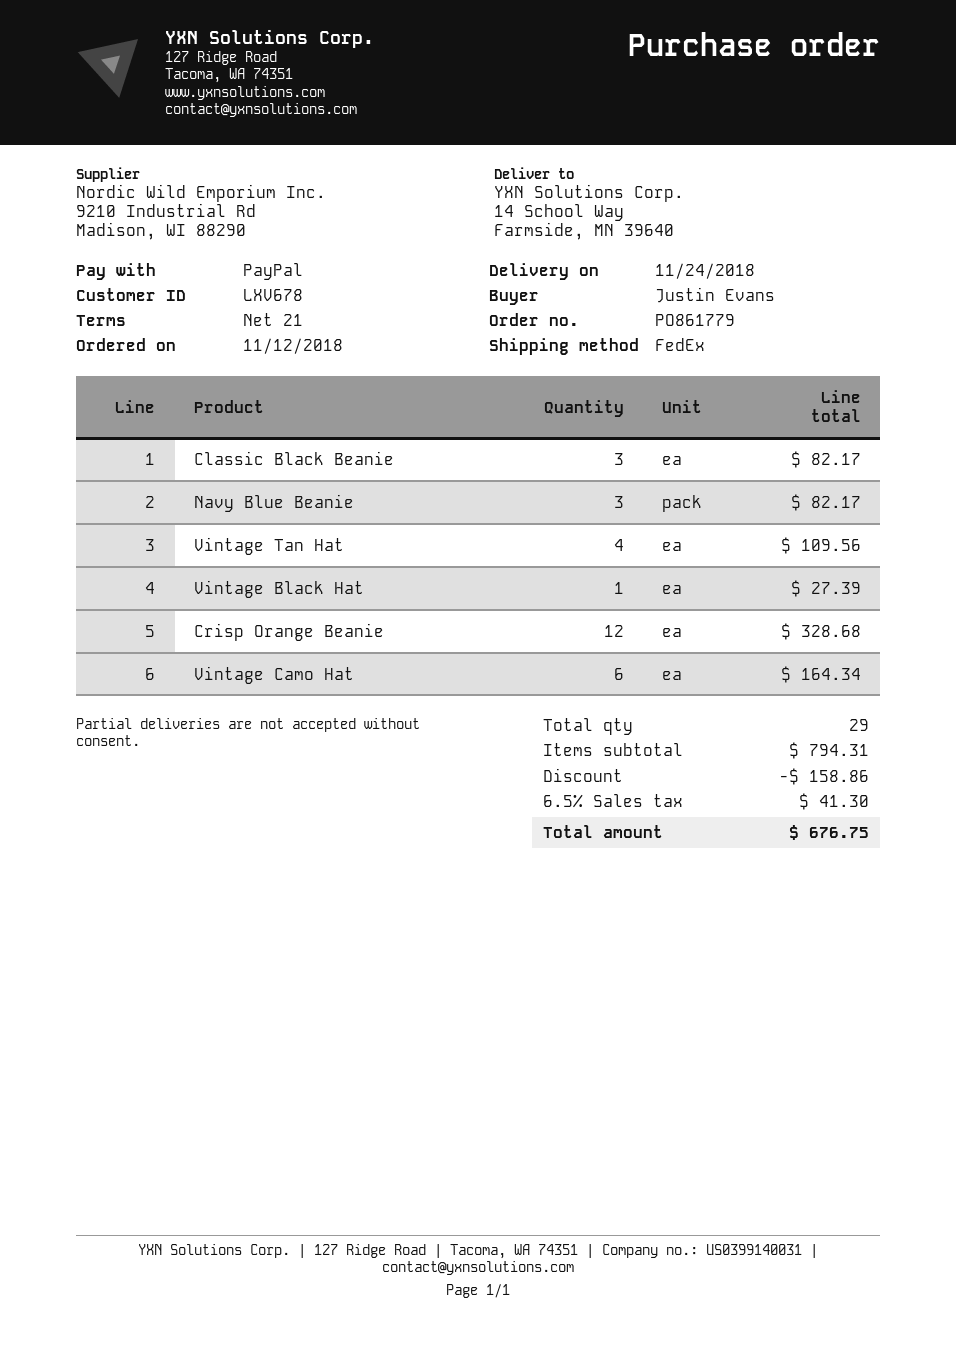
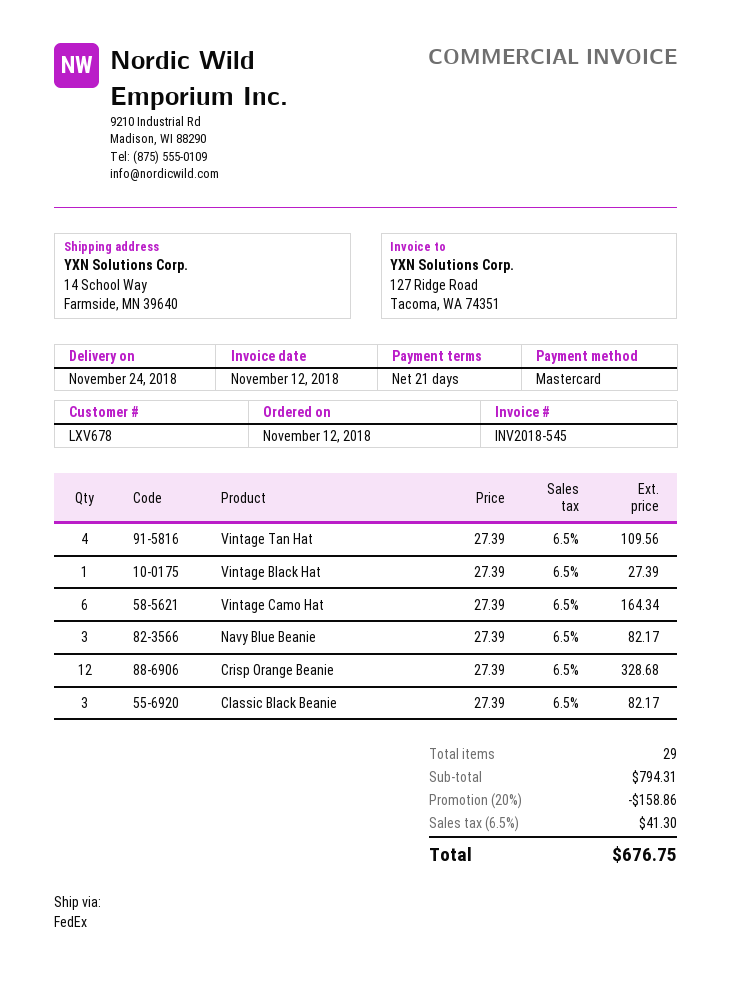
payment method: PayPal -> Mastercard

